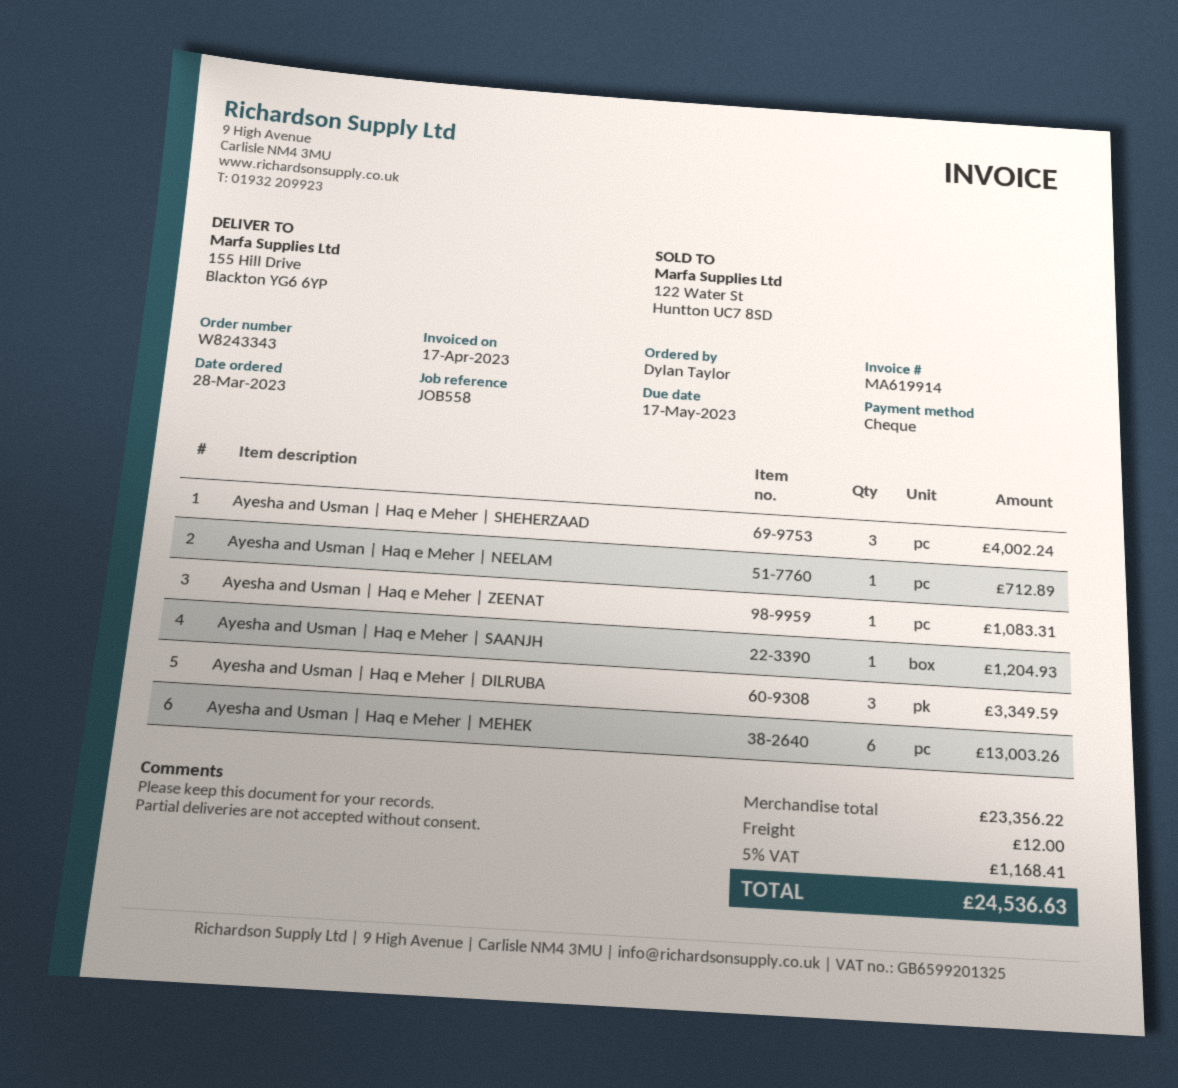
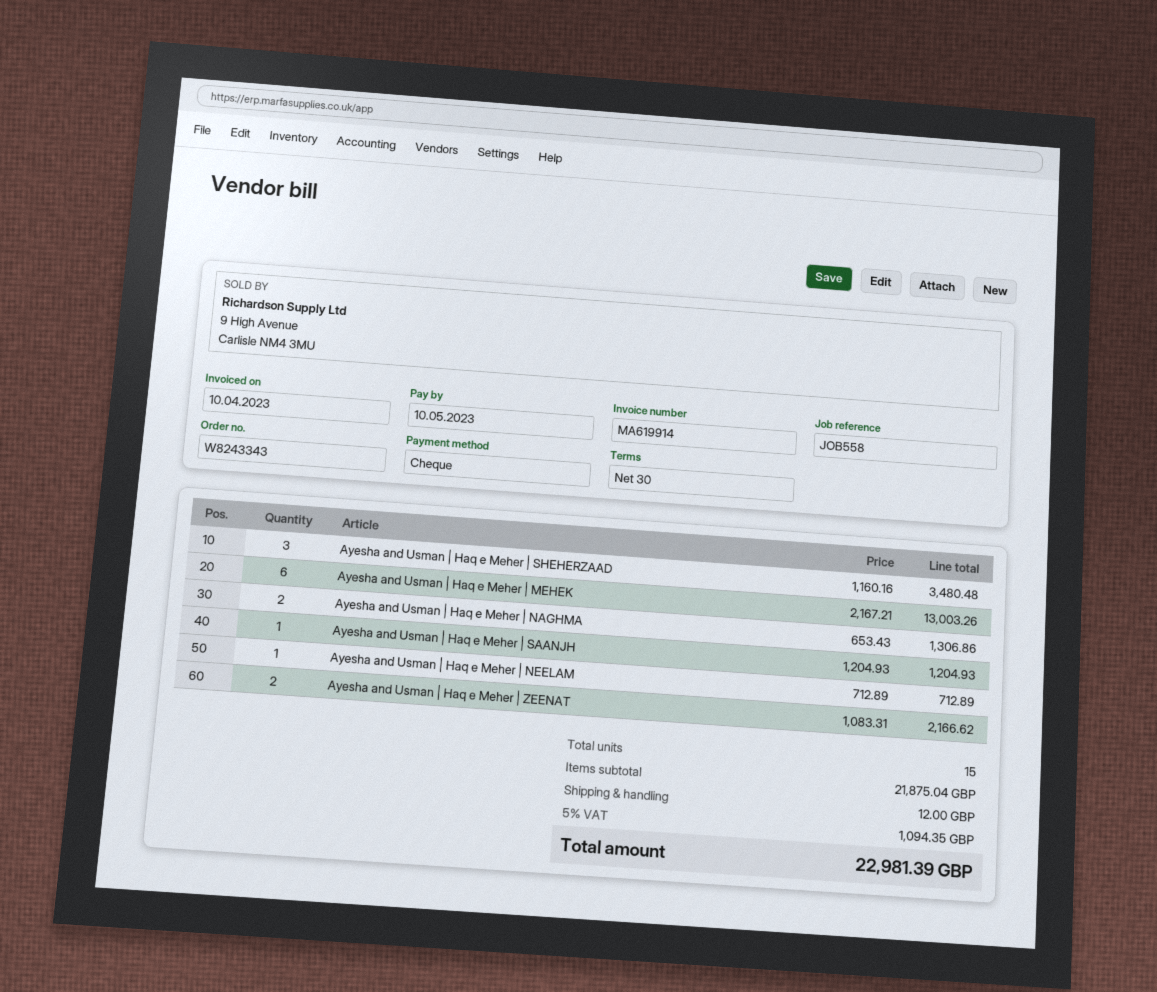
invoice date: 2023-04-17 -> 2023-04-10
due date: 2023-05-17 -> 2023-05-10
Ayesha and Usman | Haq e Meher | SHEHERZAAD: 3 for 4002.24 -> 3 for 3480.48
Ayesha and Usman | Haq e Meher | ZEENAT: 1 for 1083.31 -> 2 for 2166.62
Ayesha and Usman | Haq e Meher | DILRUBA: 3 for 3349.59 -> none
Ayesha and Usman | Haq e Meher | NAGHMA: none -> 2 for 1306.86
subtotal: 23356.22 -> 21875.04
tax: 5% = 1168.41 -> 5% = 1094.35
total: 24536.63 -> 22981.39

